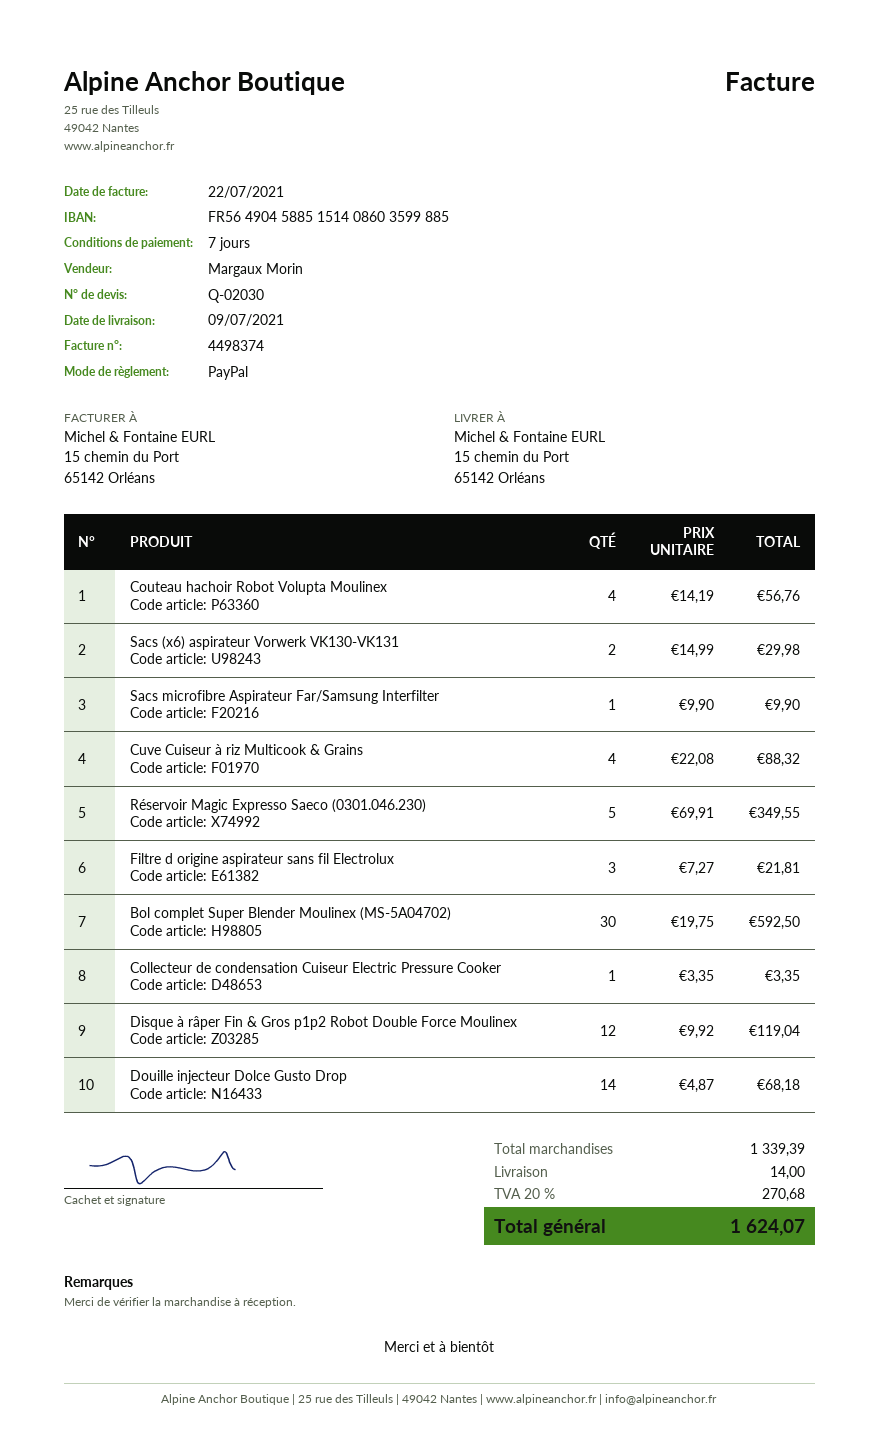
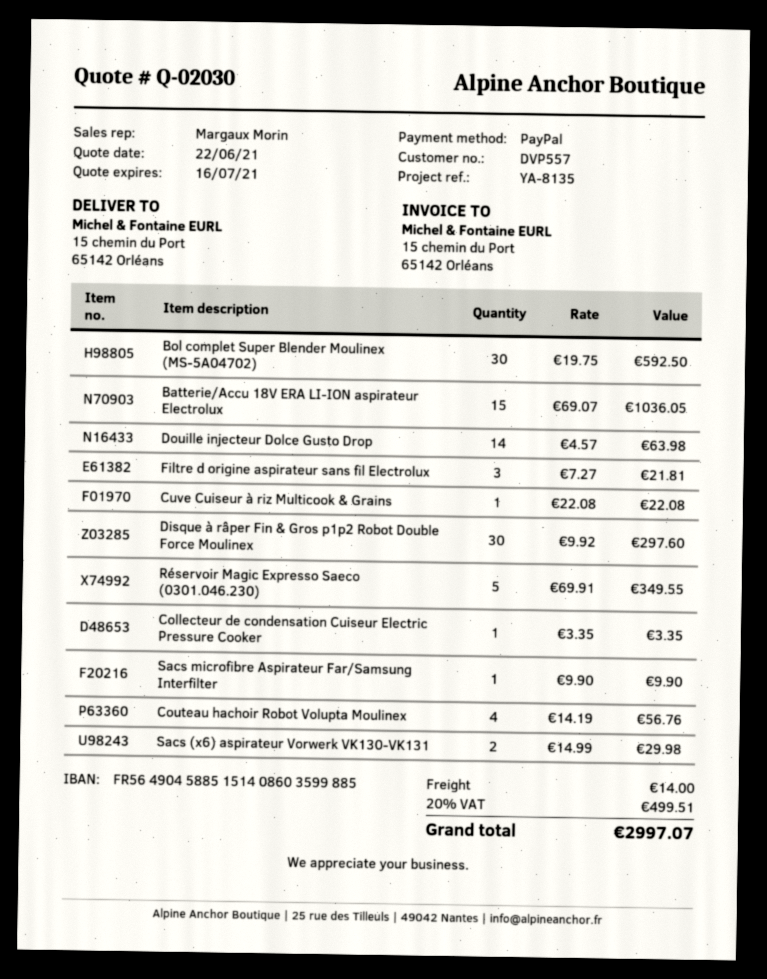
Cuve Cuiseur à riz Multicook & Grains: 4 x 22.08 = 88.32 -> 1 x 22.08 = 22.08
Disque à râper Fin & Gros p1p2 Robot Double Force Moulinex: 12 x 9.92 = 119.04 -> 30 x 9.92 = 297.60
Douille injecteur Dolce Gusto Drop: 14 x 4.87 = 68.18 -> 14 x 4.57 = 63.98
Batterie/Accu 18V ERA LI-ION aspirateur Electrolux: none -> 15 x 69.07 = 1036.05
tax: 20% = 270.68 -> 20% = 499.51
total: 1624.07 -> 2997.07

